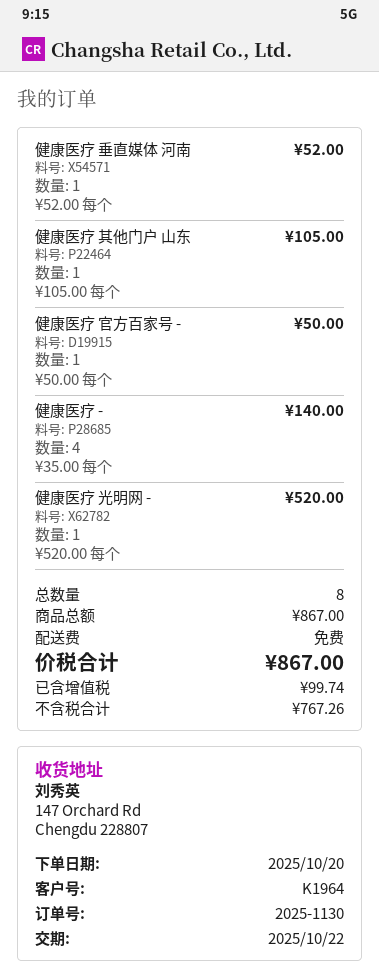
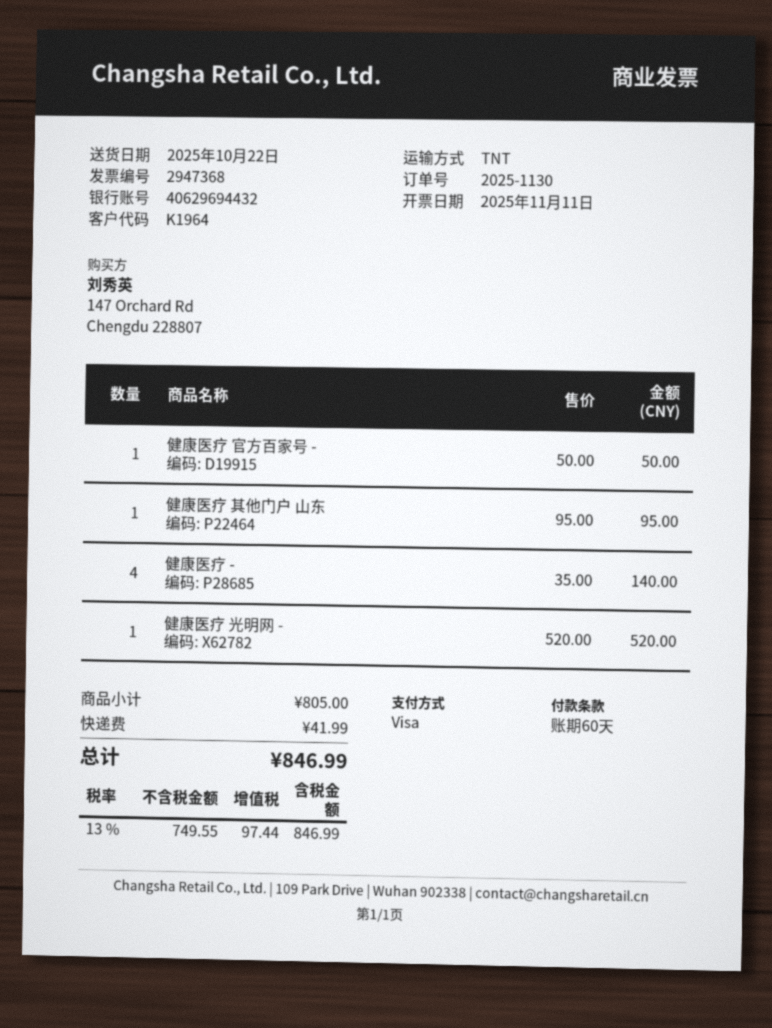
健康医疗 垂直媒体 河南: 1 x 52.00 = 52.00 -> none
健康医疗 其他门户 山东: 1 x 105.00 = 105.00 -> 1 x 95.00 = 95.00
subtotal: 867.00 -> 805.00
shipping: 0.00 -> 41.99
net: 767.26 -> 749.55
tax: 99.74 -> 97.44
total: 867.00 -> 846.99

